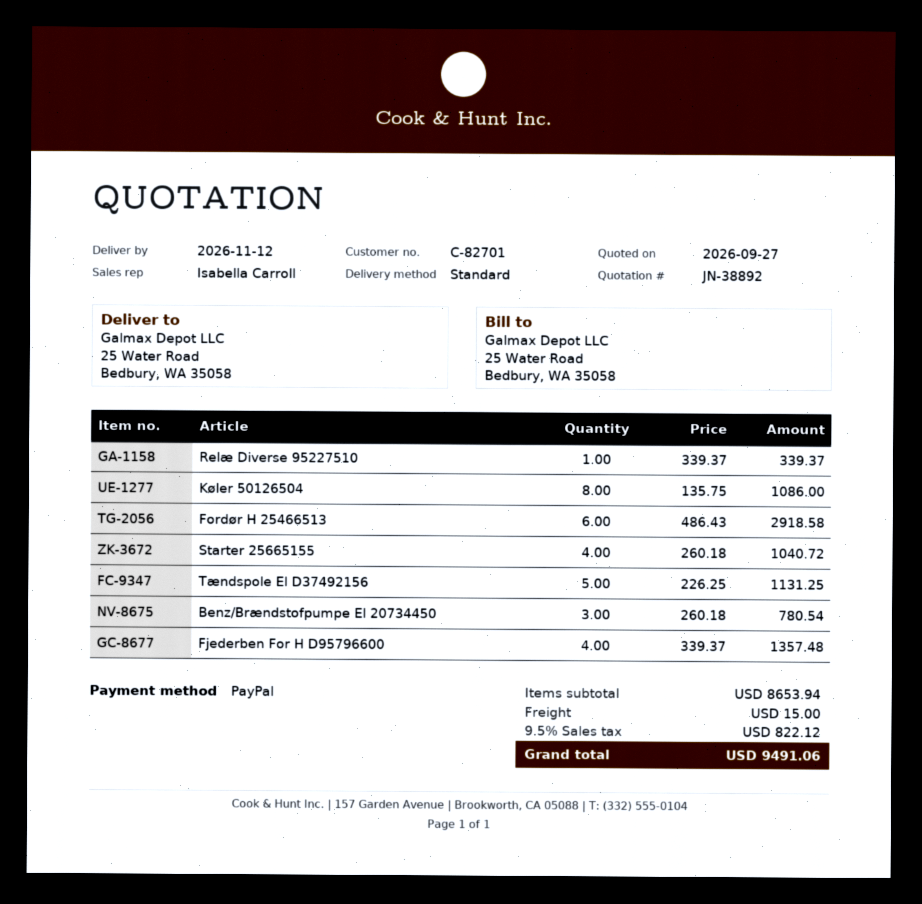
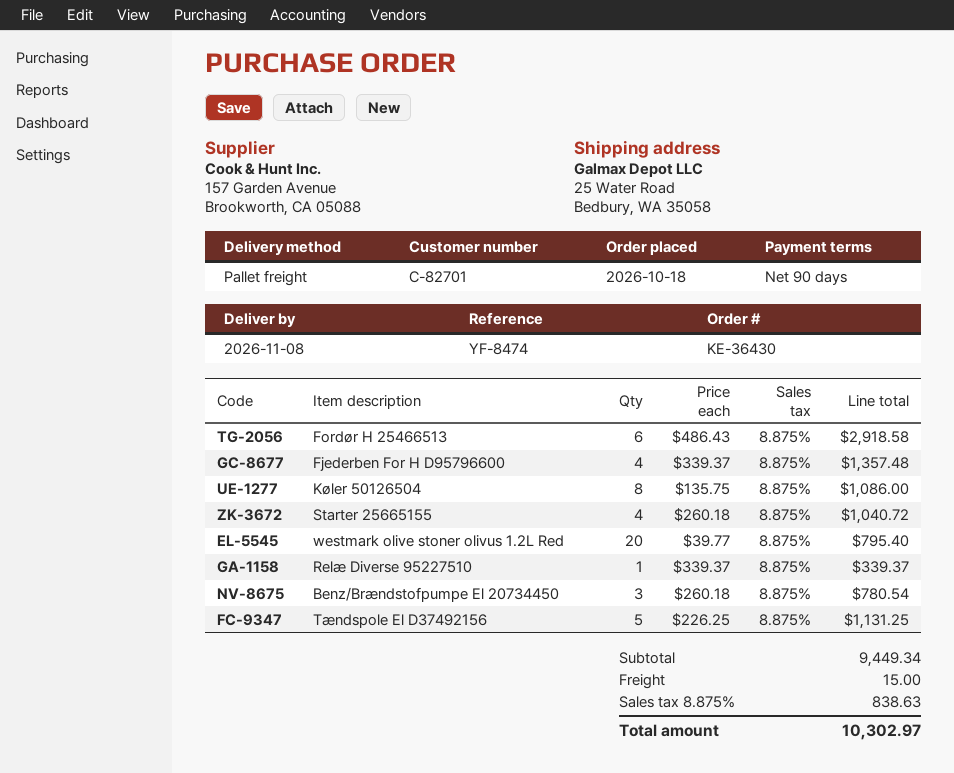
delivery date: 2026-11-12 -> 2026-11-08
shipping method: standard -> pallet freight
westmark olive stoner olivus 1.2L Red: none -> 20 x 39.77 = 795.40
subtotal: 8653.94 -> 9449.34
tax: 9.5% = 822.12 -> 8.875% = 838.63
total: 9491.06 -> 10302.97

